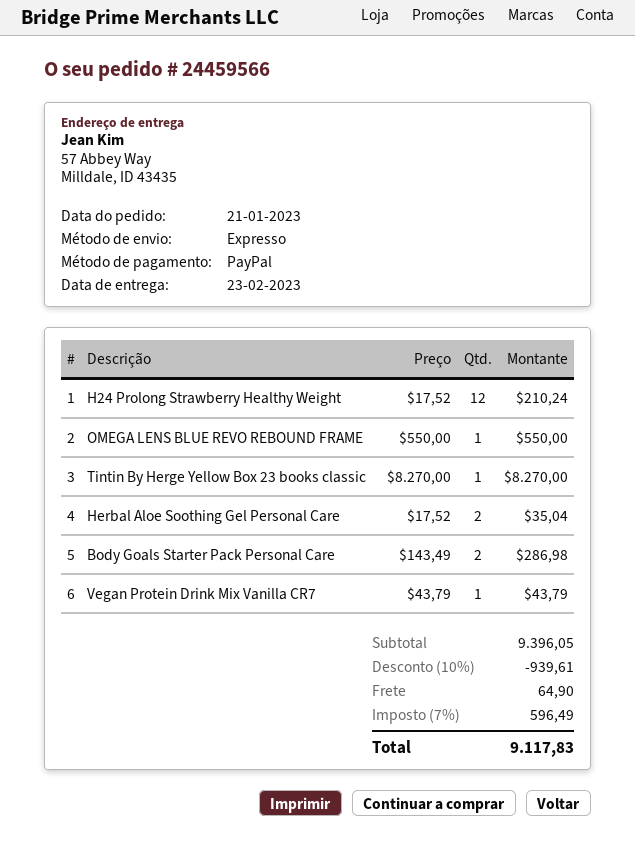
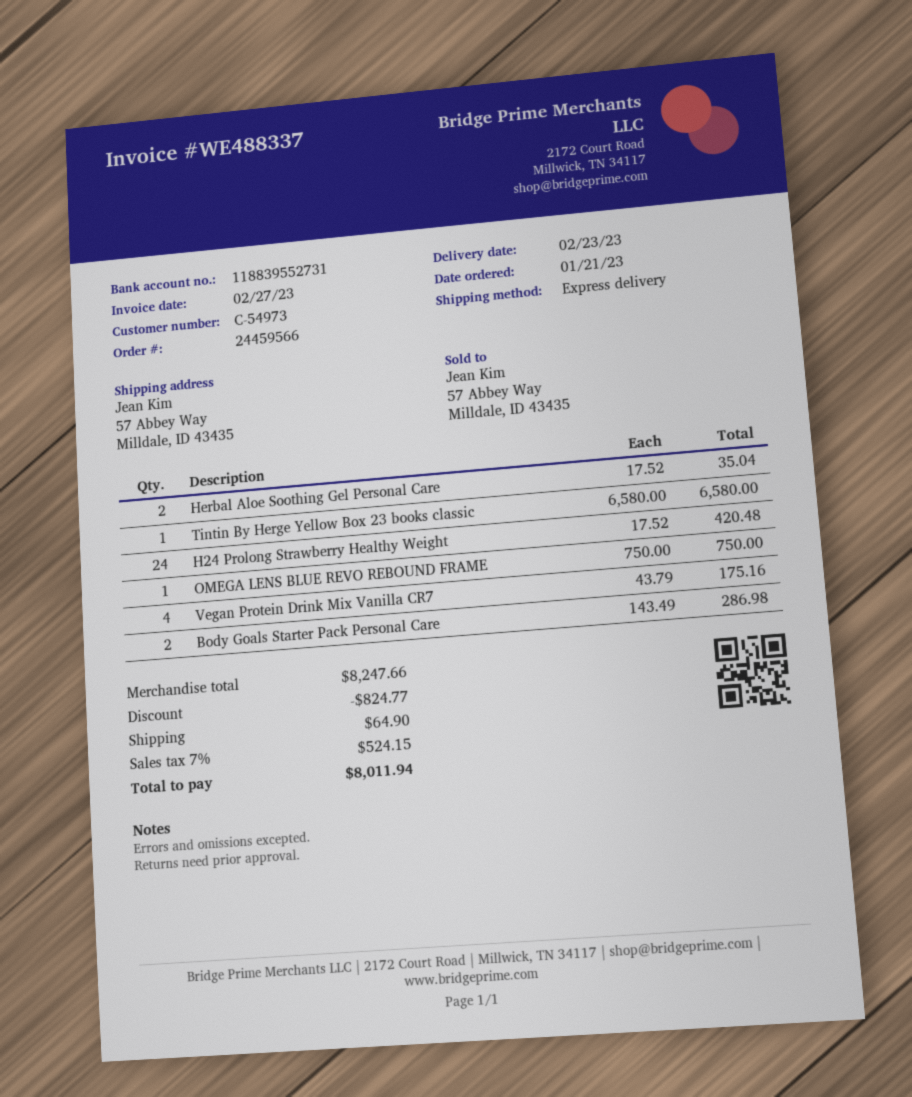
H24 Prolong Strawberry Healthy Weight: 12 x 17.52 = 210.24 -> 24 x 17.52 = 420.48
OMEGA LENS BLUE REVO REBOUND FRAME: 1 x 550.00 = 550.00 -> 1 x 750.00 = 750.00
Tintin By Herge Yellow Box 23 books classic: 1 x 8270.00 = 8270.00 -> 1 x 6580.00 = 6580.00
Vegan Protein Drink Mix Vanilla CR7: 1 x 43.79 = 43.79 -> 4 x 43.79 = 175.16
subtotal: 9396.05 -> 8247.66
discount: 939.61 -> 824.77
tax: 7% = 596.49 -> 7% = 524.15
total: 9117.83 -> 8011.94

